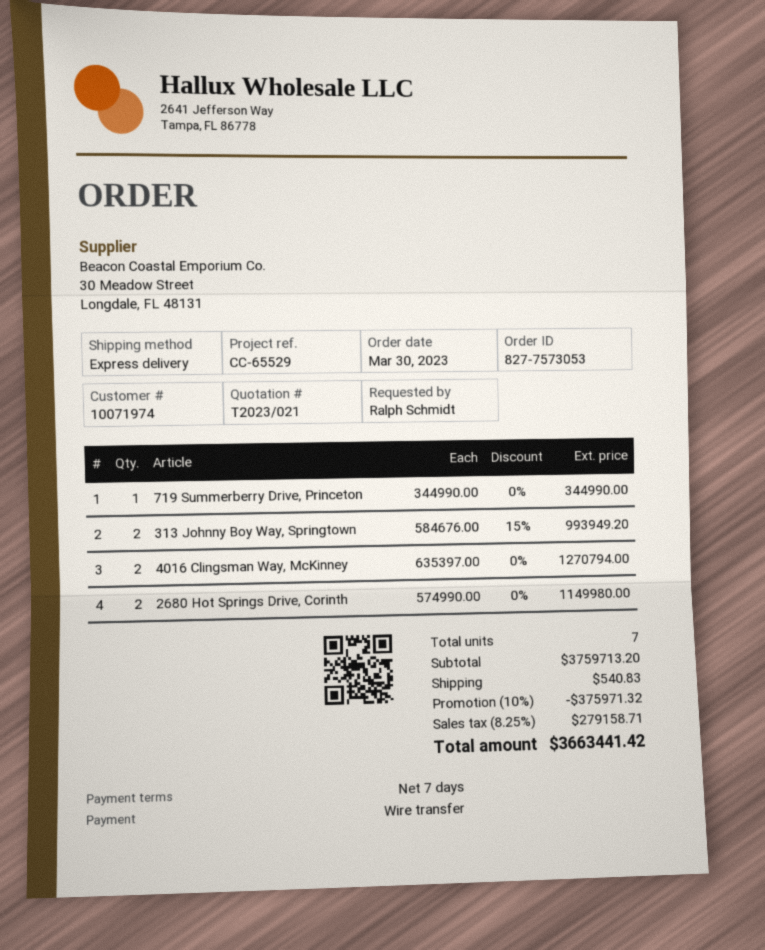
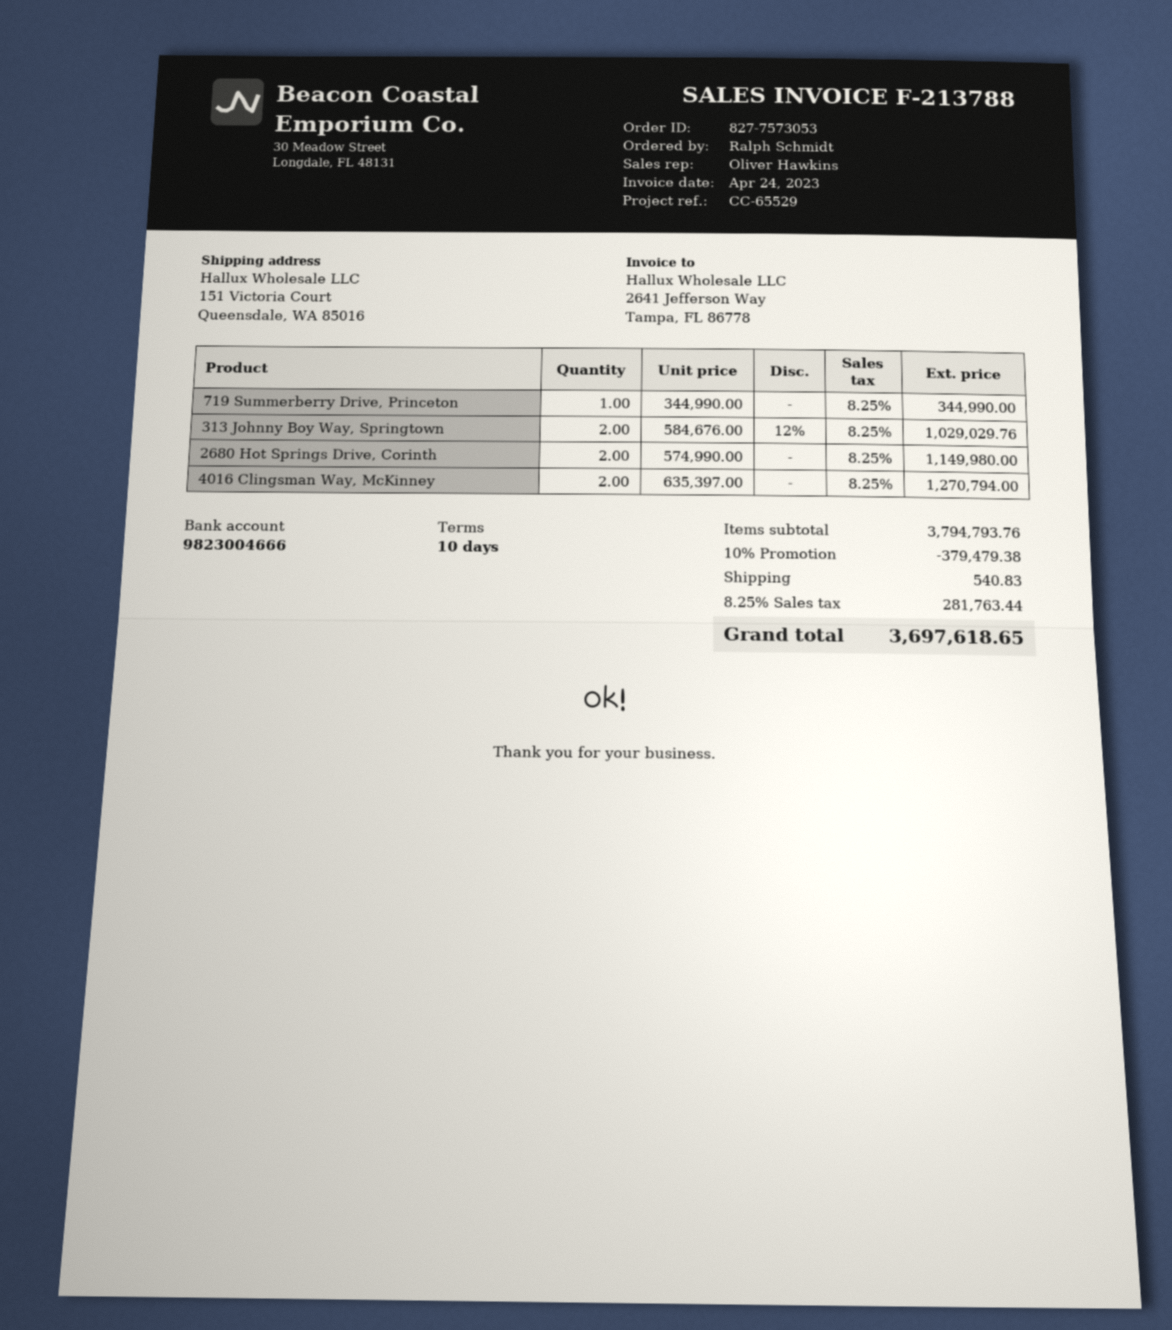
payment terms: 7 days -> 10 days
313 Johnny Boy Way, Springtown: 2 x 584676.00 - 15% = 993949.20 -> 2 x 584676.00 - 12% = 1029029.76
subtotal: 3759713.20 -> 3794793.76
discount: 10% = 375971.32 -> 10% = 379479.38
tax: 8.25% = 279158.71 -> 8.25% = 281763.44
total: 3663441.42 -> 3697618.65

